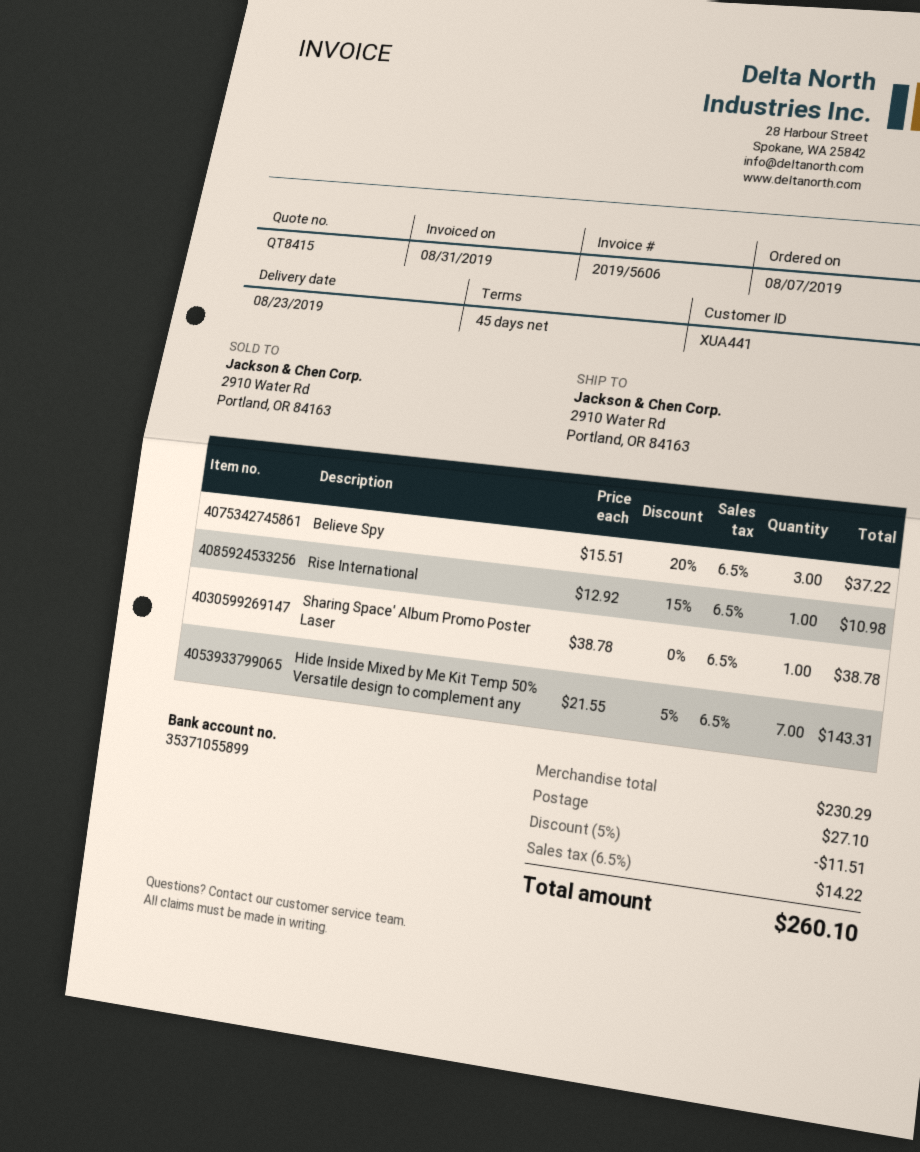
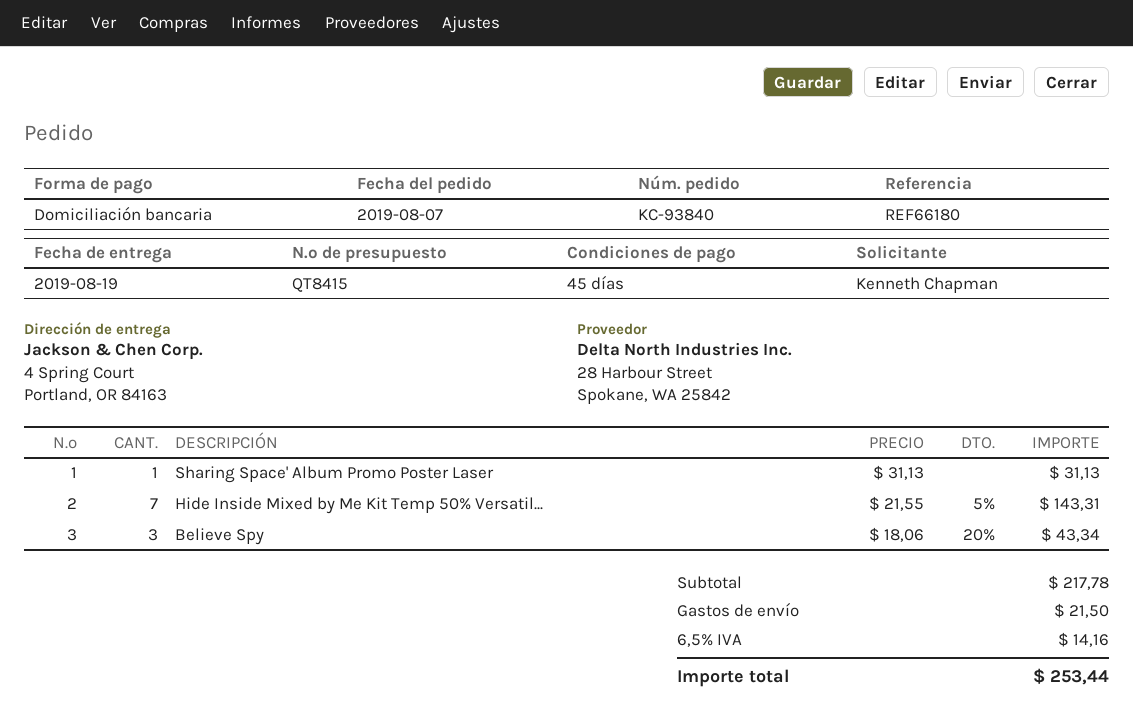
delivery date: 2019-08-23 -> 2019-08-19
ship to: 2910 Water Rd, Portland, OR 84163 -> 4 Spring Court, Portland, OR 84163
Believe Spy: 3 x 15.51 - 20% = 37.22 -> 3 x 18.06 - 20% = 43.34
Rise International: 1 x 12.92 - 15% = 10.98 -> none
Sharing Space' Album Promo Poster Laser: 1 x 38.78 = 38.78 -> 1 x 31.13 = 31.13
subtotal: 230.29 -> 217.78
discount: 5% = 11.51 -> none
shipping: 27.10 -> 21.50
tax: 6.5% = 14.22 -> 6.5% = 14.16
total: 260.10 -> 253.44

